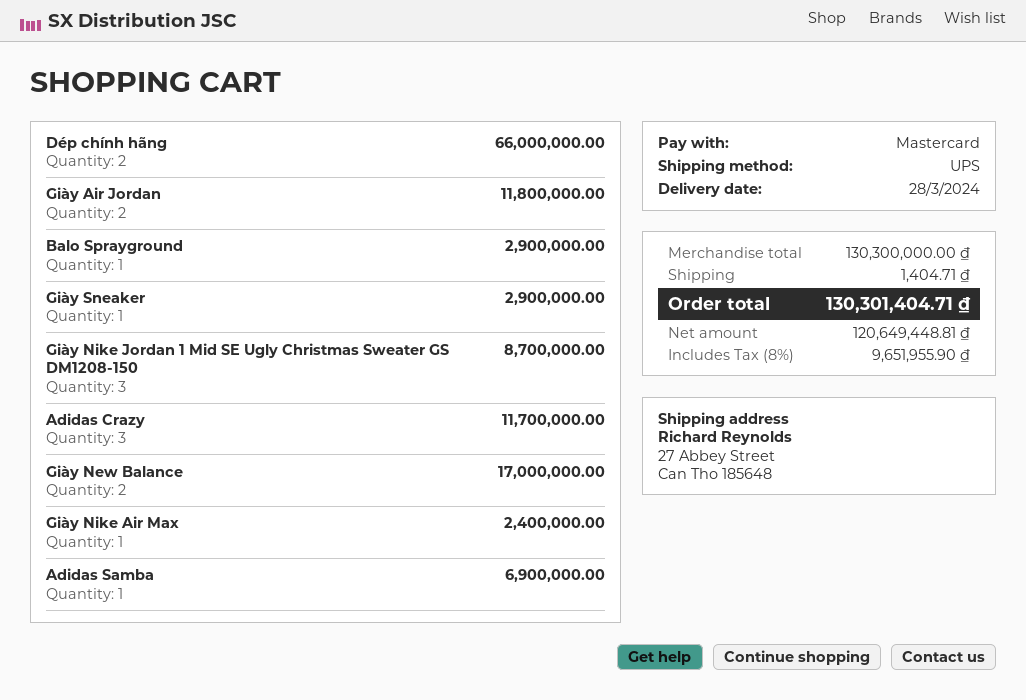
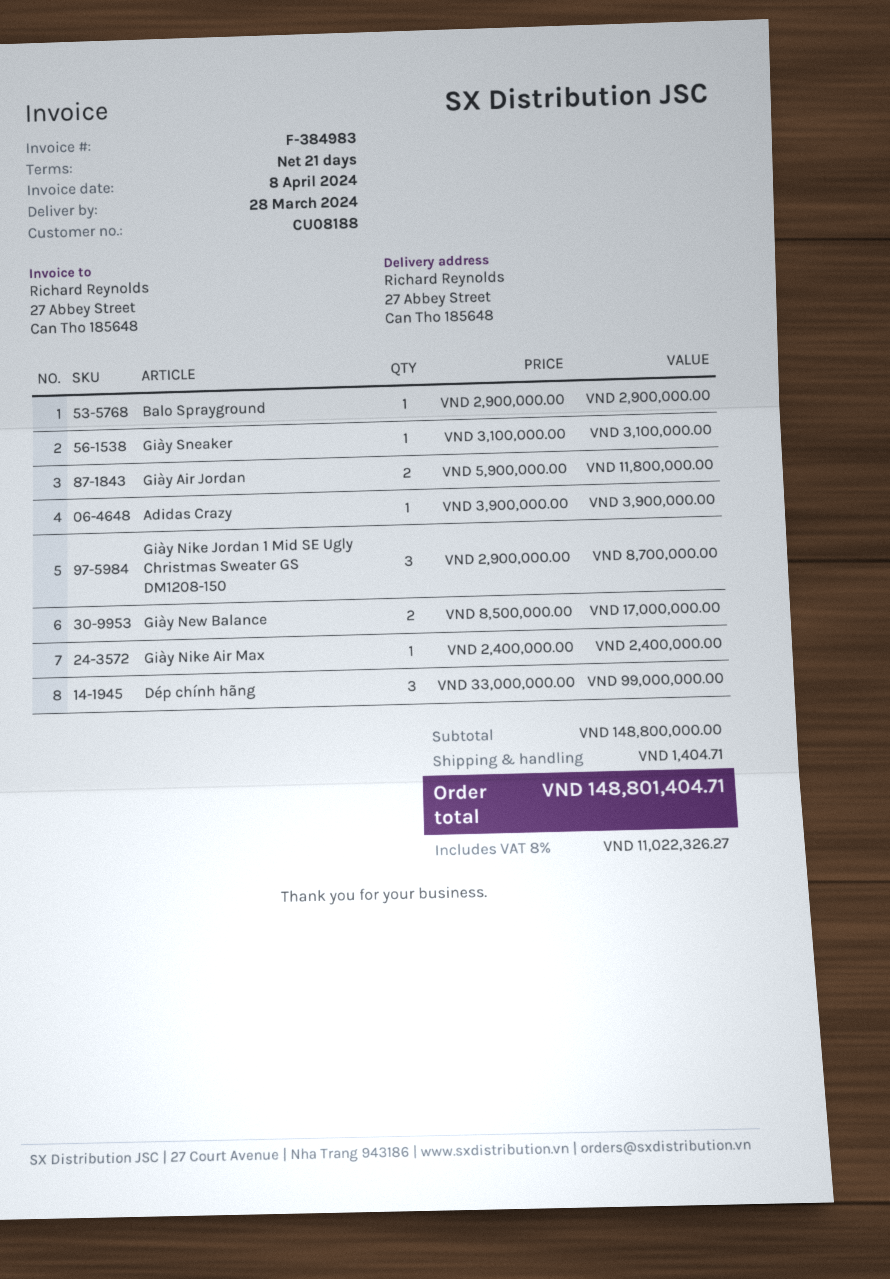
Dép chính hãng: 2 for 66000000.00 -> 3 for 99000000.00
Giày Sneaker: 1 for 2900000.00 -> 1 for 3100000.00
Adidas Crazy: 3 for 11700000.00 -> 1 for 3900000.00
Adidas Samba: 1 for 6900000.00 -> none
subtotal: 130300000.00 -> 148800000.00
tax: 8% = 9651955.90 -> 8% = 11022326.27
total: 130301404.71 -> 148801404.71

